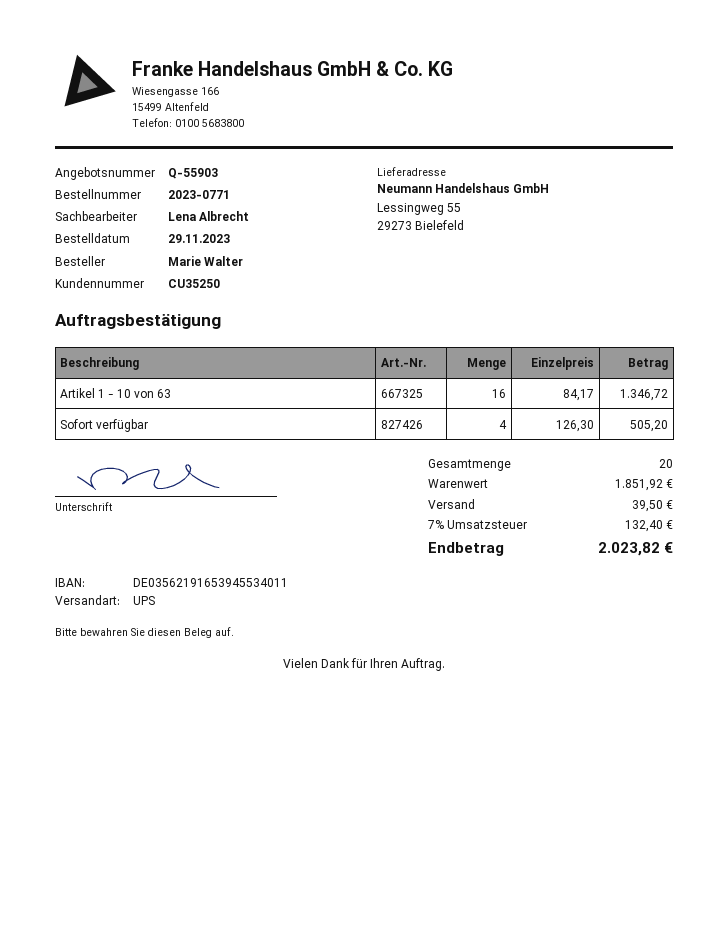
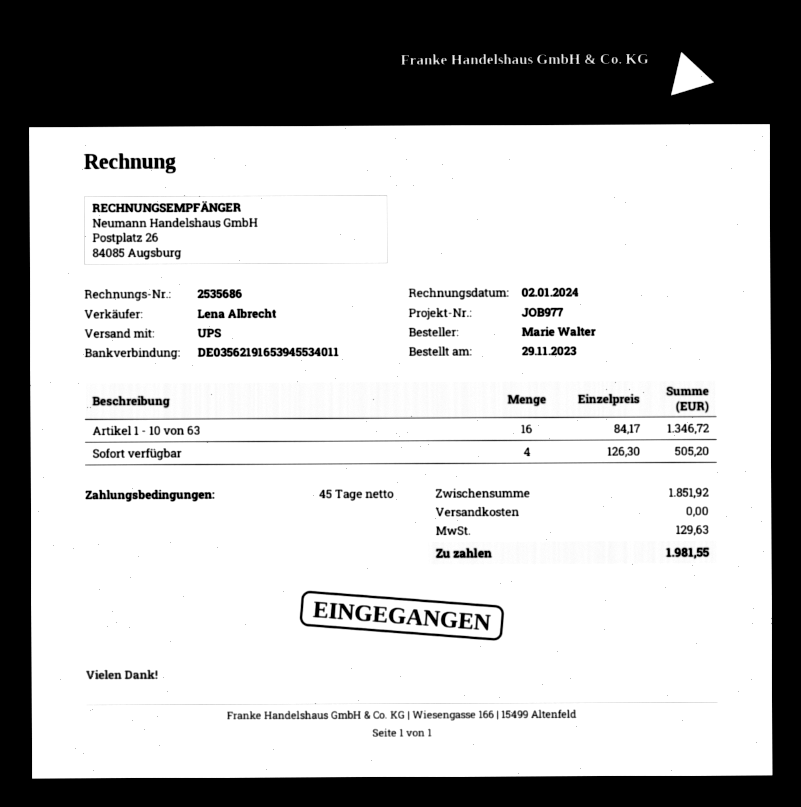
shipping: 39.50 -> 0.00
tax: 132.40 -> 129.63
total: 2023.82 -> 1981.55

